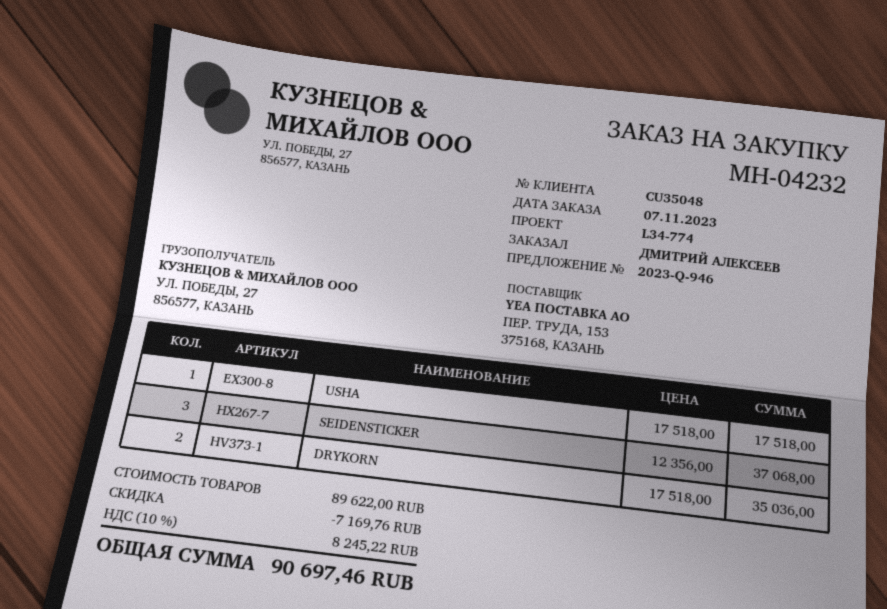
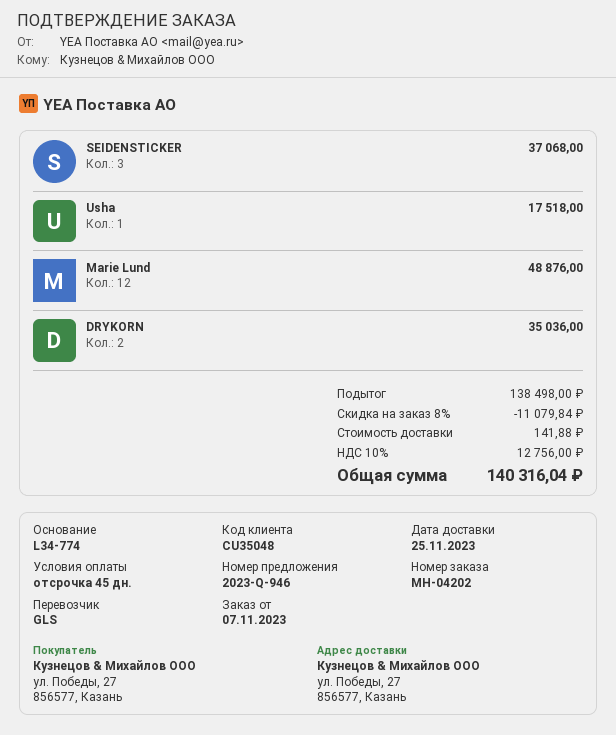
order number: MH-04232 -> MH-04202
Marie Lund: none -> 12 for 48876.00
subtotal: 89622.00 -> 138498.00
discount: 7169.76 -> 11079.84
shipping: none -> 141.88
tax: 10% = 8245.22 -> 10% = 12756.00
total: 90697.46 -> 140316.04

